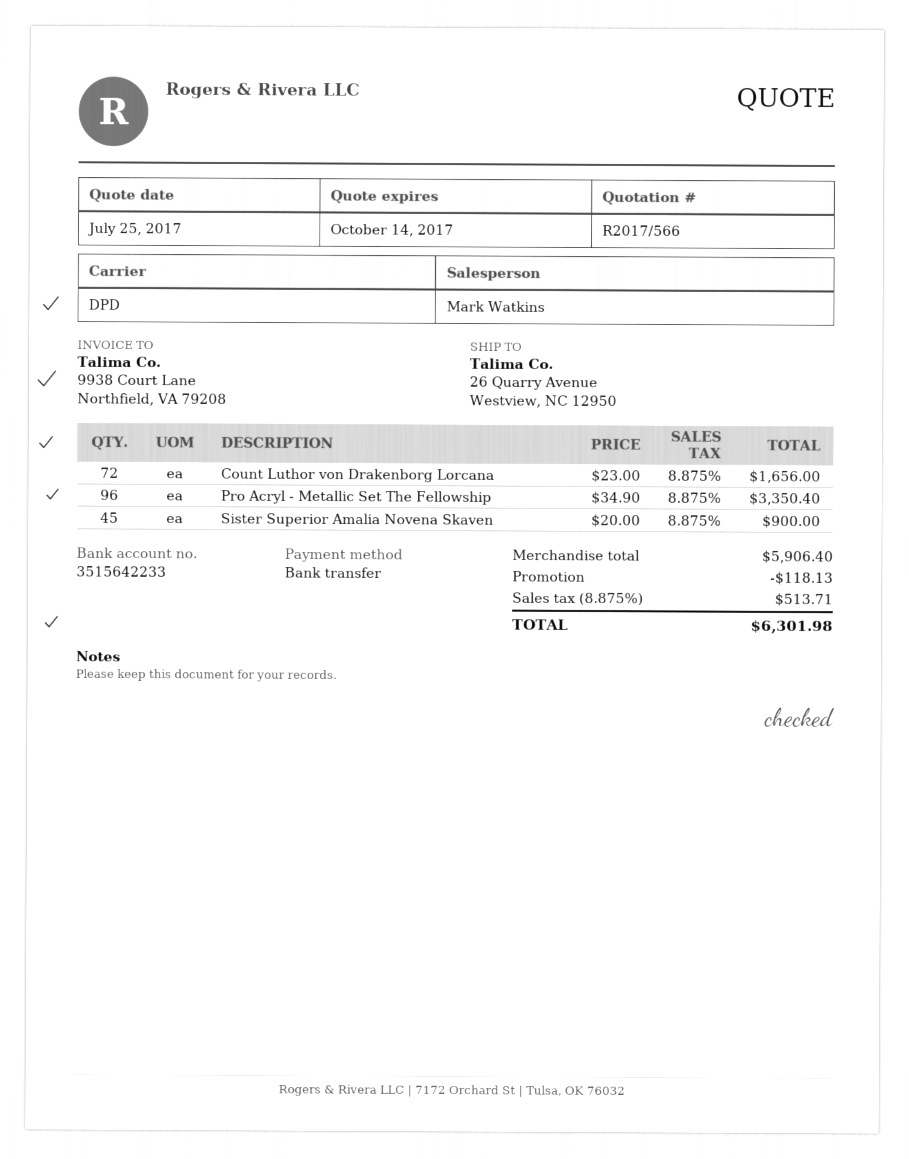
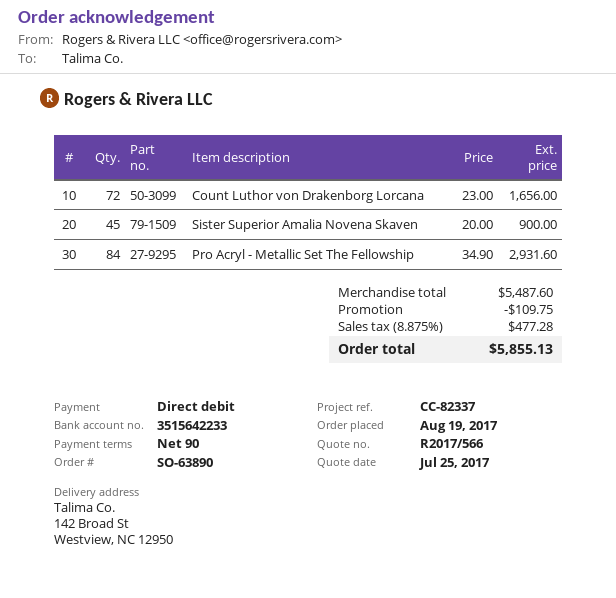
payment method: bank transfer -> direct debit
ship to: 26 Quarry Avenue, Westview, NC 12950 -> 142 Broad St, Westview, NC 12950
Pro Acryl - Metallic Set The Fellowship: 96 x 34.90 = 3350.40 -> 84 x 34.90 = 2931.60
subtotal: 5906.40 -> 5487.60
discount: 118.13 -> 109.75
tax: 8.875% = 513.71 -> 8.875% = 477.28
total: 6301.98 -> 5855.13

